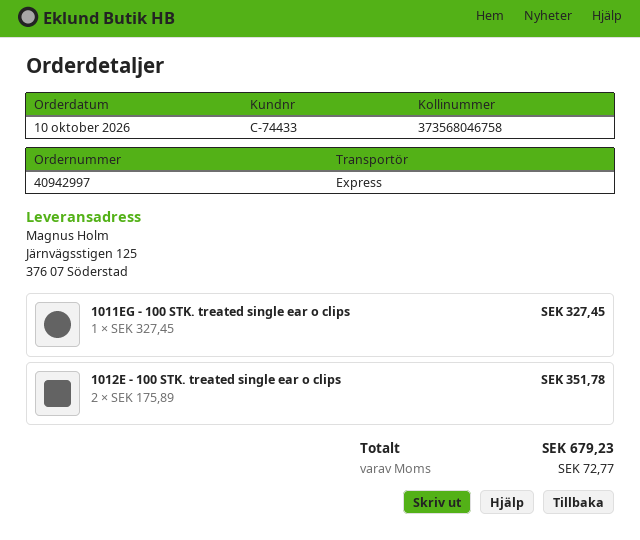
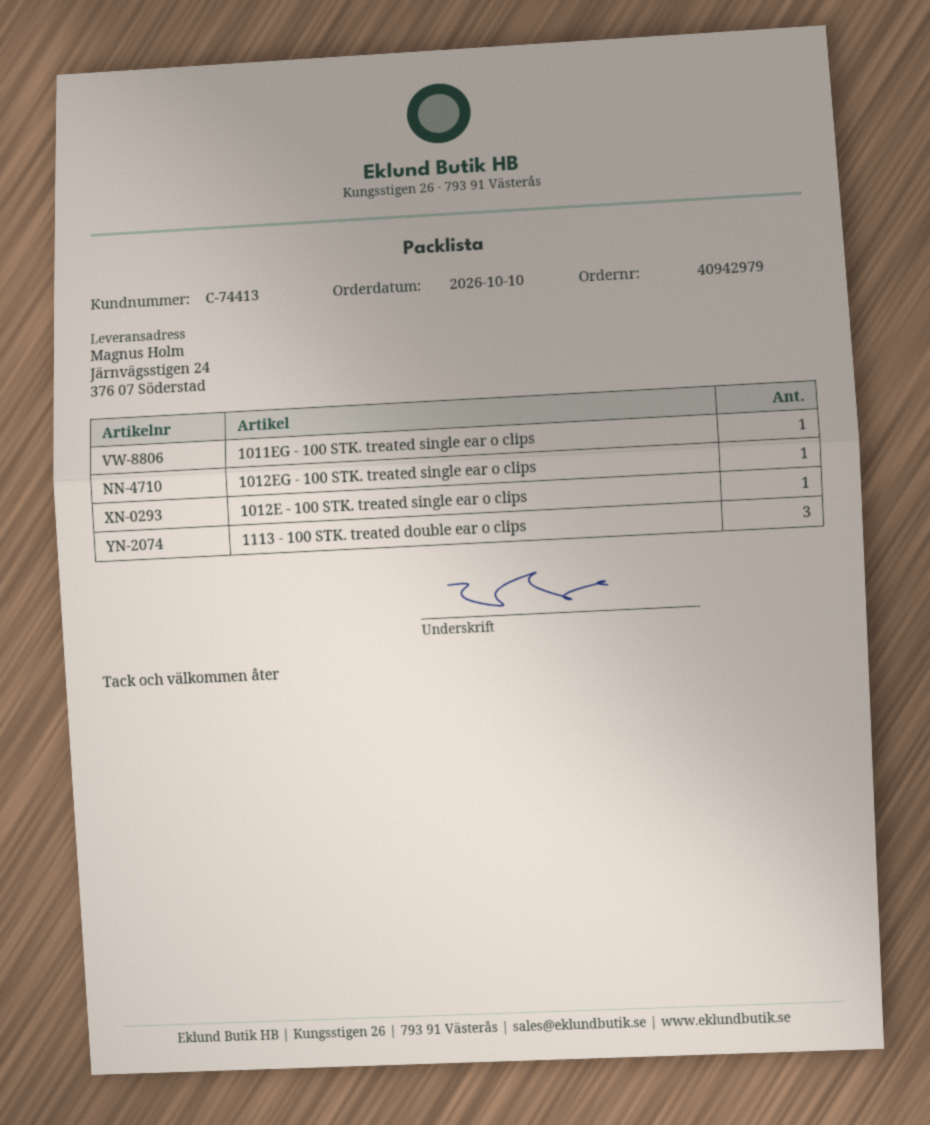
order number: 40942997 -> 40942979
customer number: C-74433 -> C-74413
ship to: Järnvägsstigen 125, 376 07 Söderstad -> Järnvägsstigen 24, 376 07 Söderstad
1012E - 100 STK. treated single ear o clips: 2 -> 1
1012EG - 100 STK. treated single ear o clips: none -> 1
1113 - 100 STK. treated double ear o clips: none -> 3

